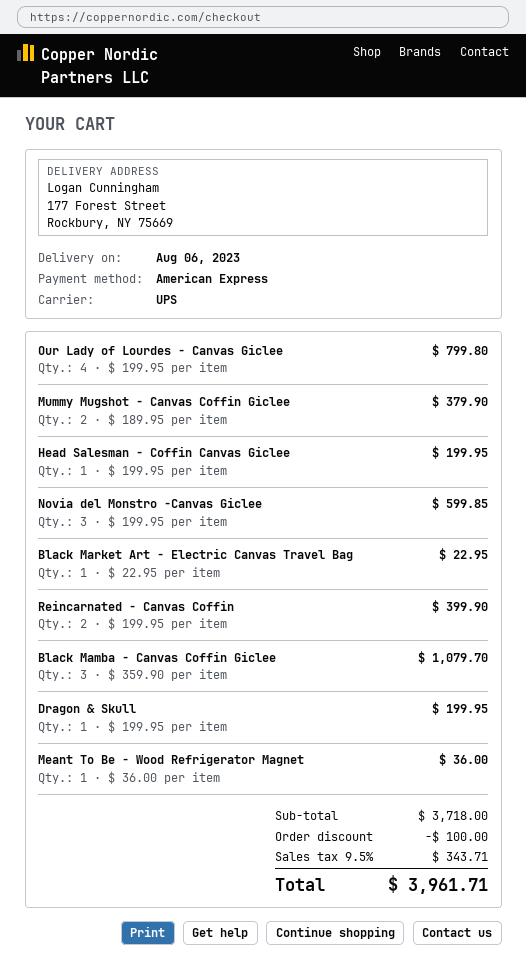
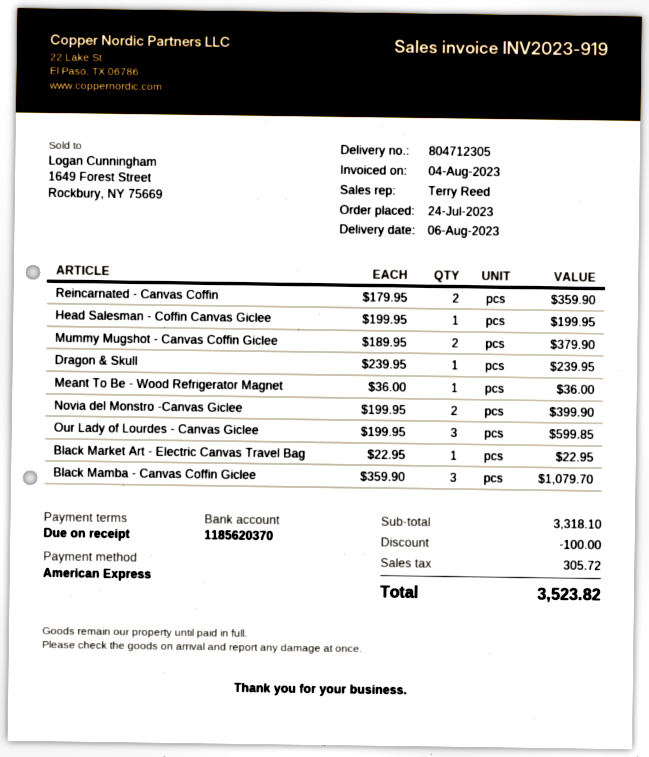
Our Lady of Lourdes - Canvas Giclee: 4 x 199.95 = 799.80 -> 3 x 199.95 = 599.85
Novia del Monstro -Canvas Giclee: 3 x 199.95 = 599.85 -> 2 x 199.95 = 399.90
Reincarnated - Canvas Coffin: 2 x 199.95 = 399.90 -> 2 x 179.95 = 359.90
Dragon & Skull: 1 x 199.95 = 199.95 -> 1 x 239.95 = 239.95
subtotal: 3718.00 -> 3318.10
tax: 343.71 -> 305.72
total: 3961.71 -> 3523.82

